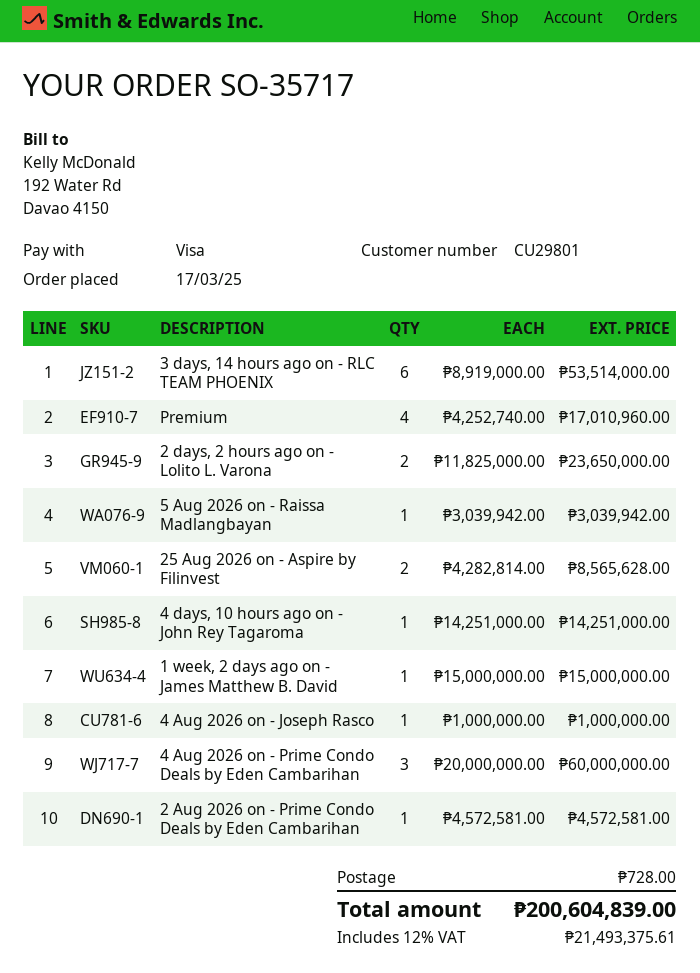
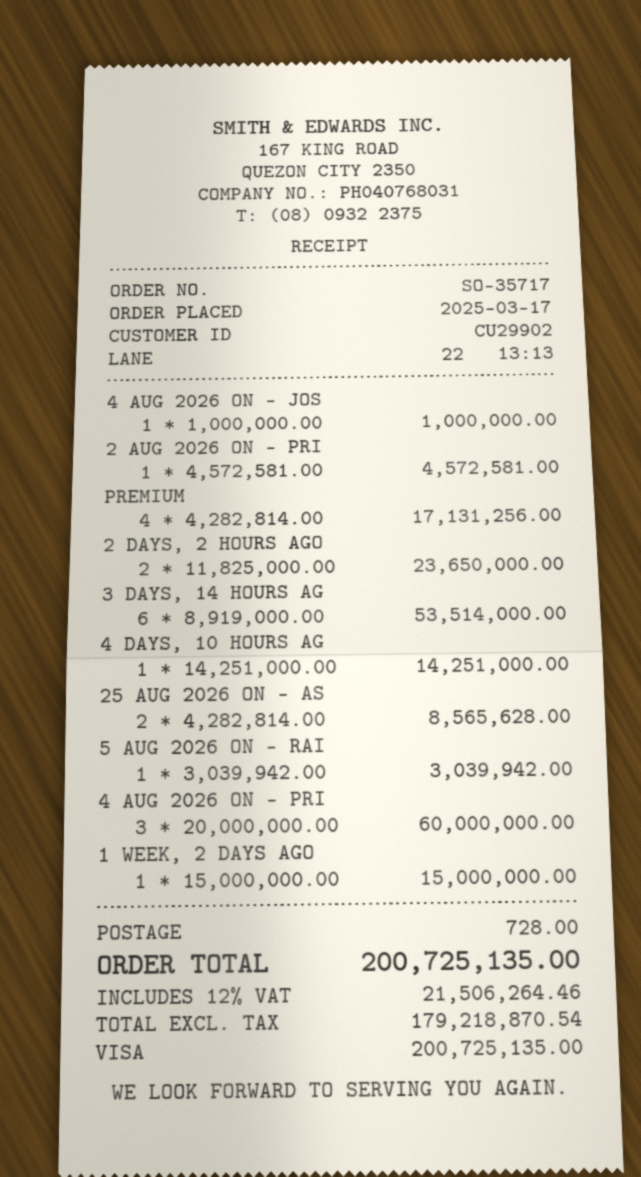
customer number: CU29801 -> CU29902
Premium: 4 x 4252740.00 = 17010960.00 -> 4 x 4282814.00 = 17131256.00
tax: 12% = 21493375.61 -> 12% = 21506264.46
total: 200604839.00 -> 200725135.00

